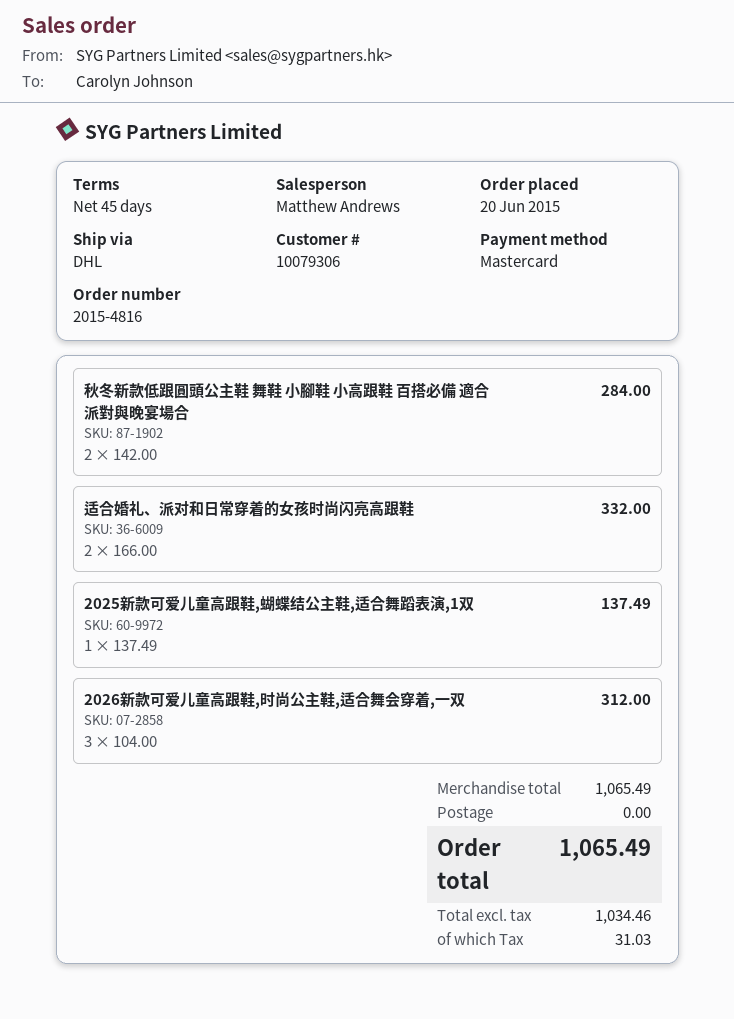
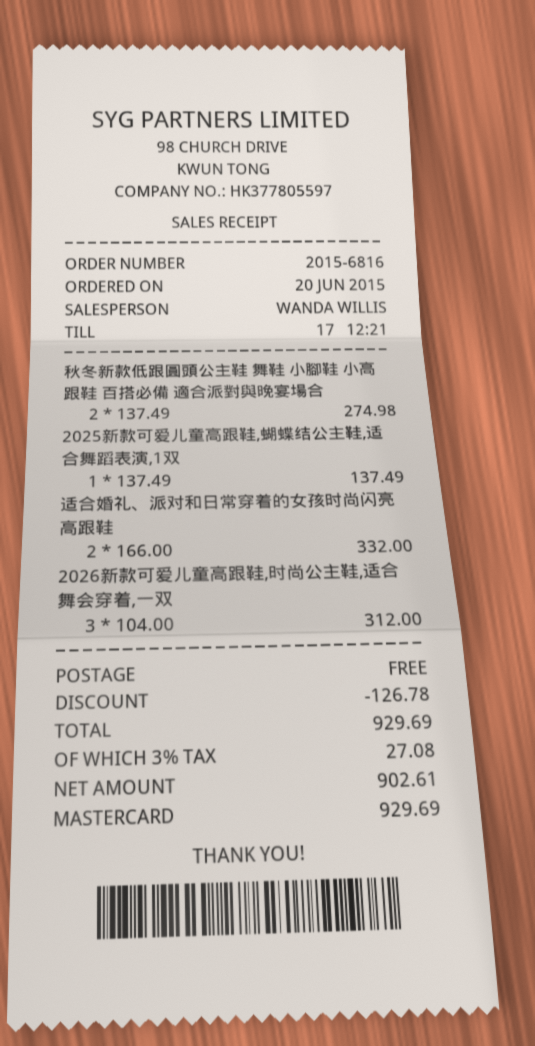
order number: 2015-4816 -> 2015-6816
sales rep: Matthew Andrews -> WANDA WILLIS
秋冬新款低跟圓頭公主鞋 舞鞋 小腳鞋 小高跟鞋 百搭必備 適合派對與晚宴場合: 2 x 142.00 = 284.00 -> 2 x 137.49 = 274.98
discount: none -> 126.78
net: 1034.46 -> 902.61
tax: 31.03 -> 27.08
total: 1065.49 -> 929.69

